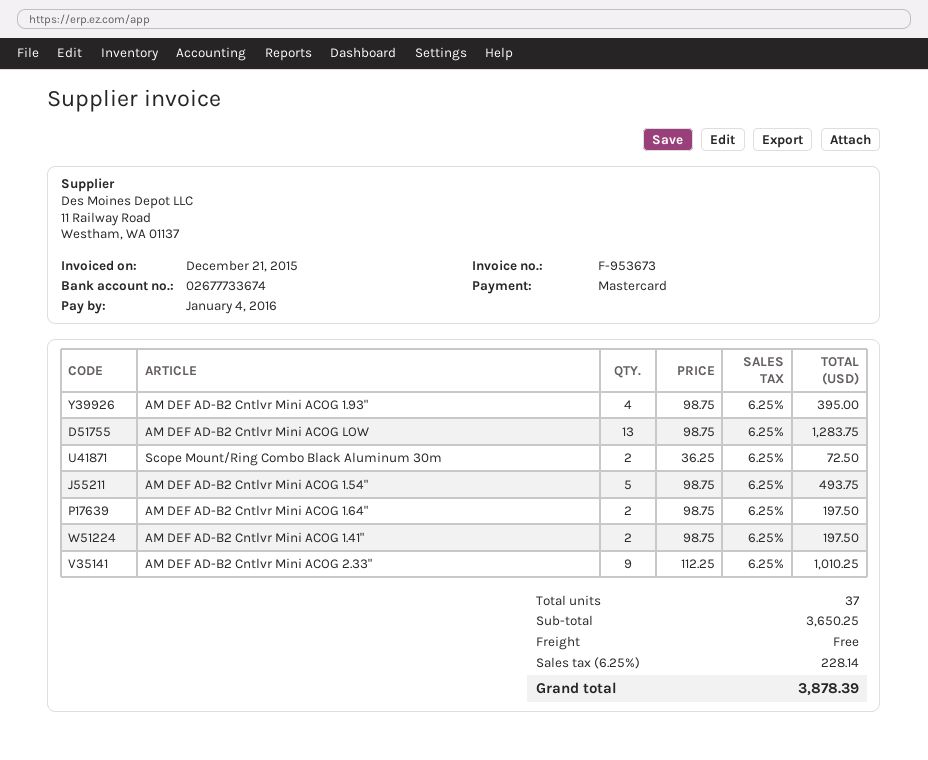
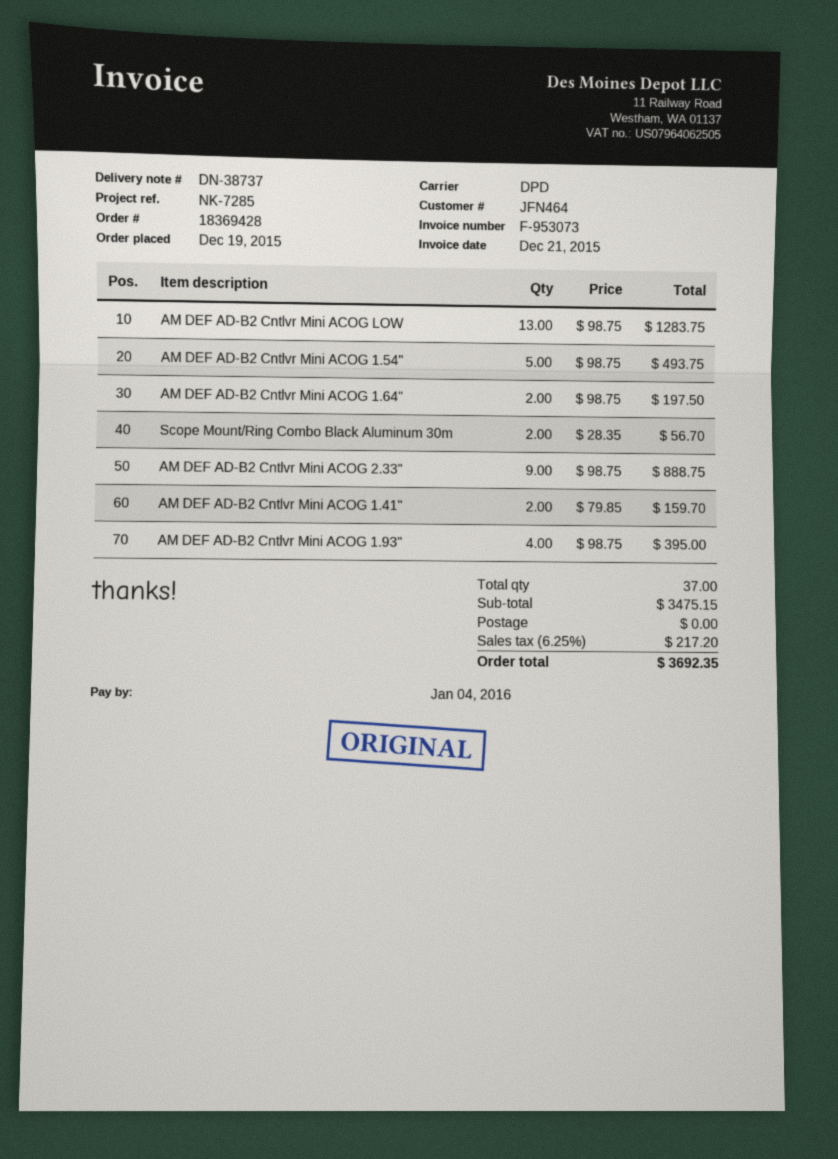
invoice number: F-953673 -> F-953073
Scope Mount/Ring Combo Black Aluminum 30m: 2 x 36.25 = 72.50 -> 2 x 28.35 = 56.70
AM DEF AD-B2 Cntlvr Mini ACOG 1.41": 2 x 98.75 = 197.50 -> 2 x 79.85 = 159.70
AM DEF AD-B2 Cntlvr Mini ACOG 2.33": 9 x 112.25 = 1010.25 -> 9 x 98.75 = 888.75
subtotal: 3650.25 -> 3475.15
tax: 6.25% = 228.14 -> 6.25% = 217.20
total: 3878.39 -> 3692.35

